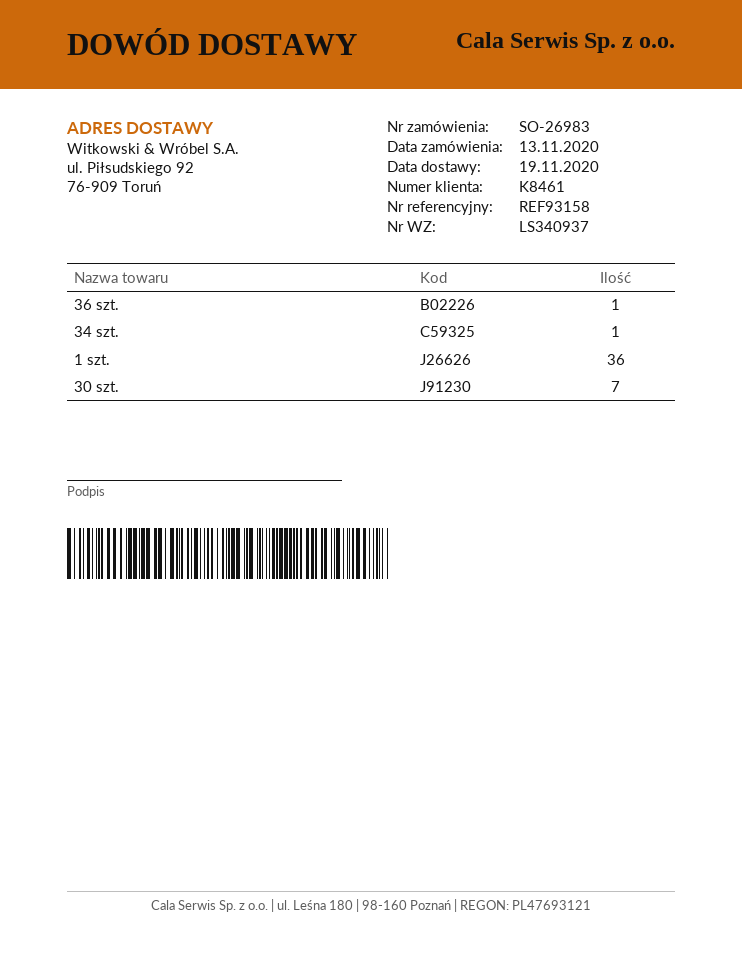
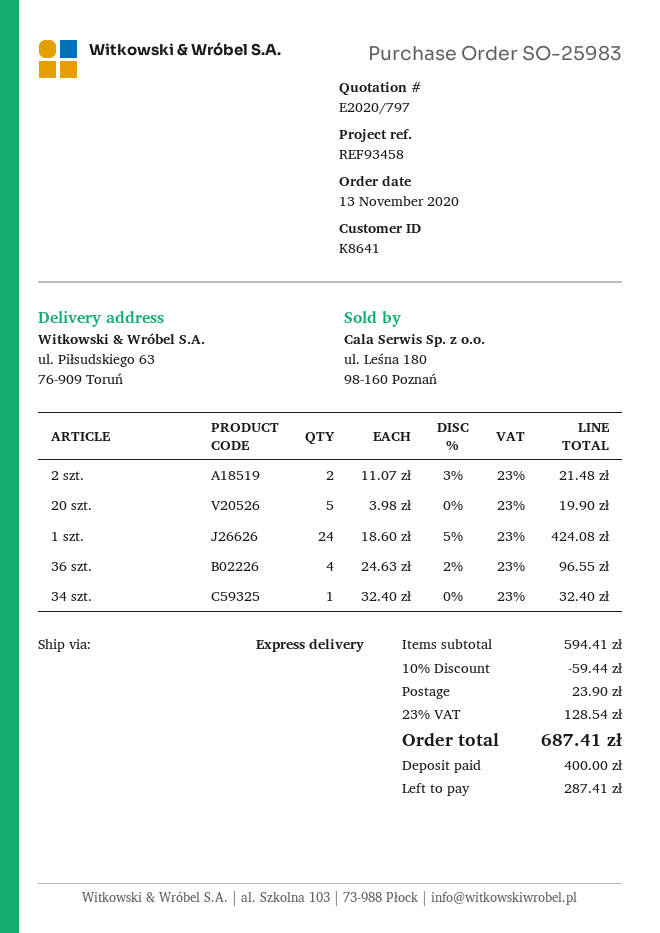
order number: SO-26983 -> SO-25983
customer number: K8461 -> K8641
reference: REF93158 -> REF93458
ship to: ul. Piłsudskiego 92, 76-909 Toruń -> ul. Piłsudskiego 63, 76-909 Toruń
36 szt.: 1 -> 4
1 szt.: 36 -> 24
30 szt.: 7 -> none
2 szt.: none -> 2
20 szt.: none -> 5

